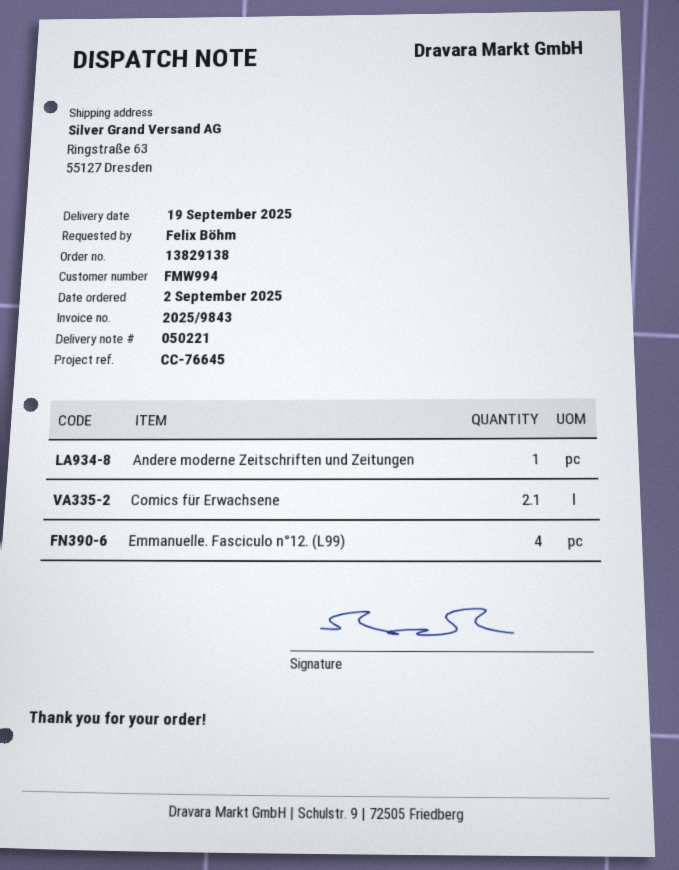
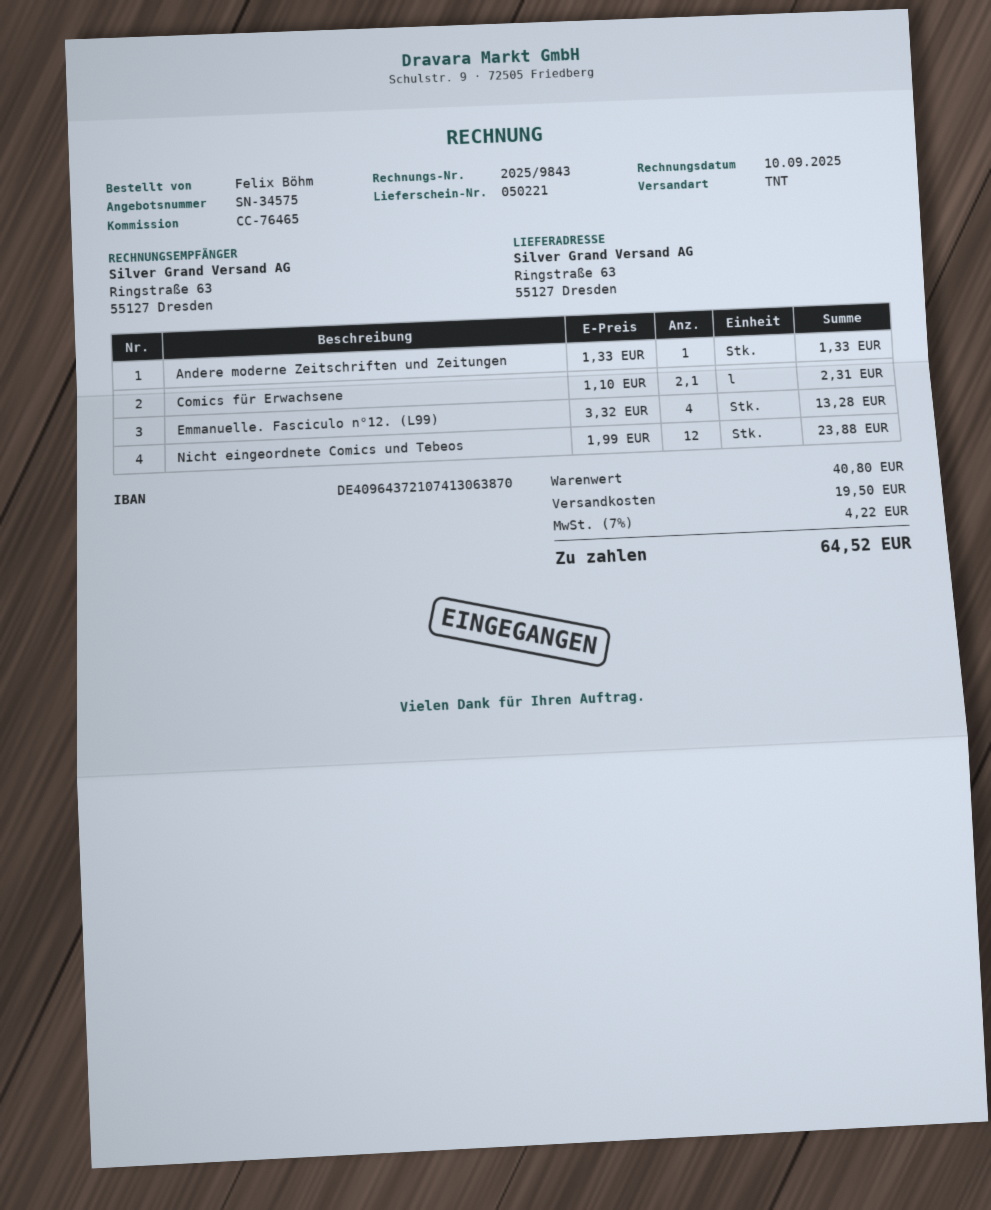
reference: CC-76645 -> CC-76465
Nicht eingeordnete Comics und Tebeos: none -> 12

